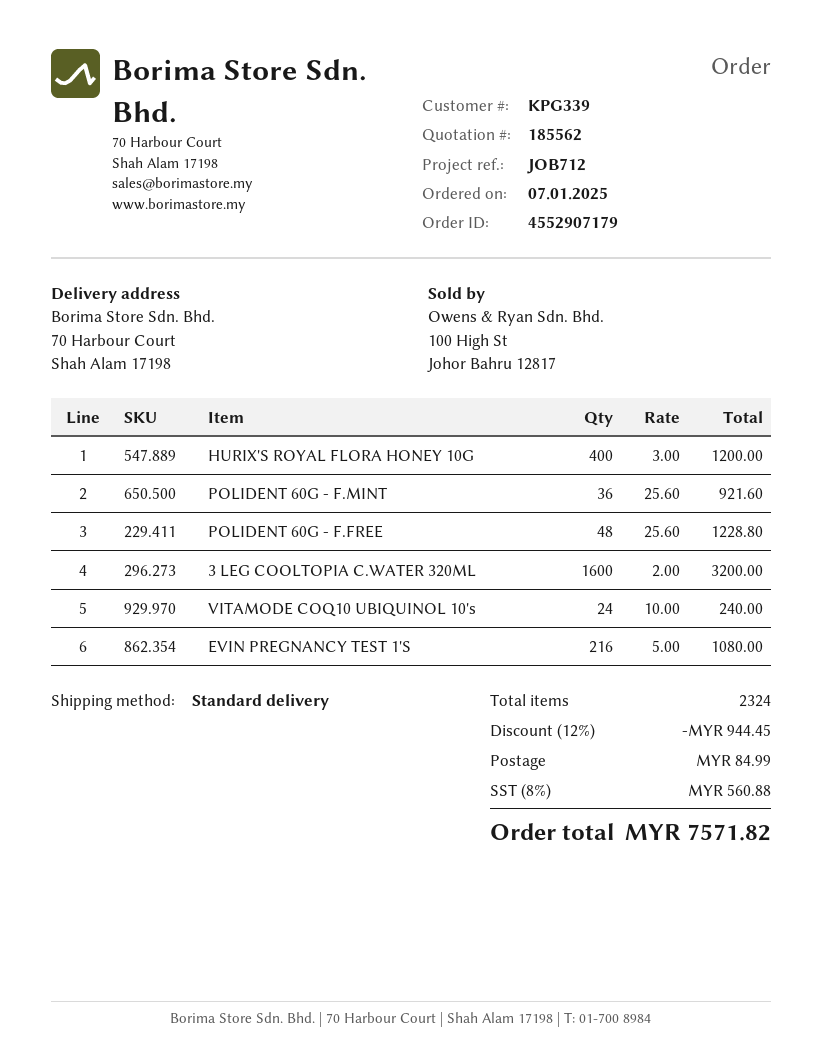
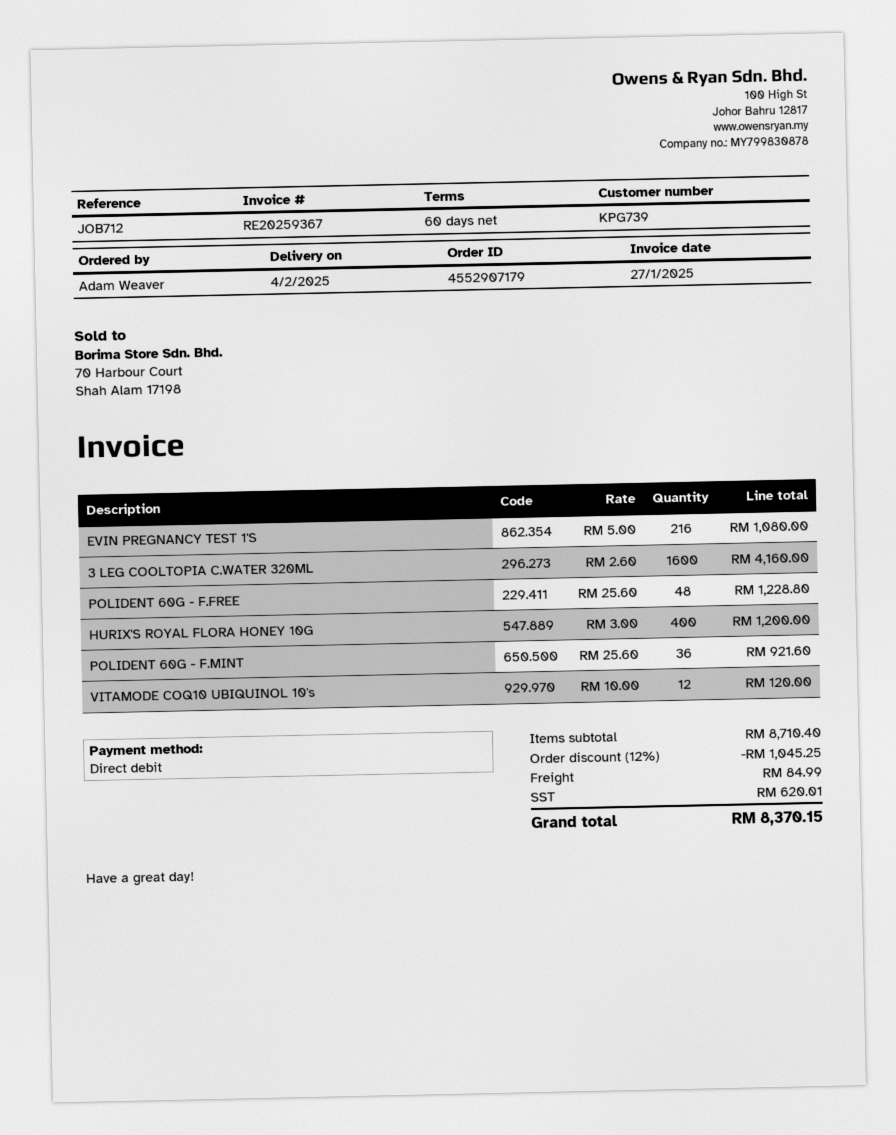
customer number: KPG339 -> KPG739
3 LEG COOLTOPIA C.WATER 320ML: 1600 x 2.00 = 3200.00 -> 1600 x 2.60 = 4160.00
VITAMODE COQ10 UBIQUINOL 10's: 24 x 10.00 = 240.00 -> 12 x 10.00 = 120.00
discount: 12% = 944.45 -> 12% = 1045.25
tax: 560.88 -> 620.01
total: 7571.82 -> 8370.15

